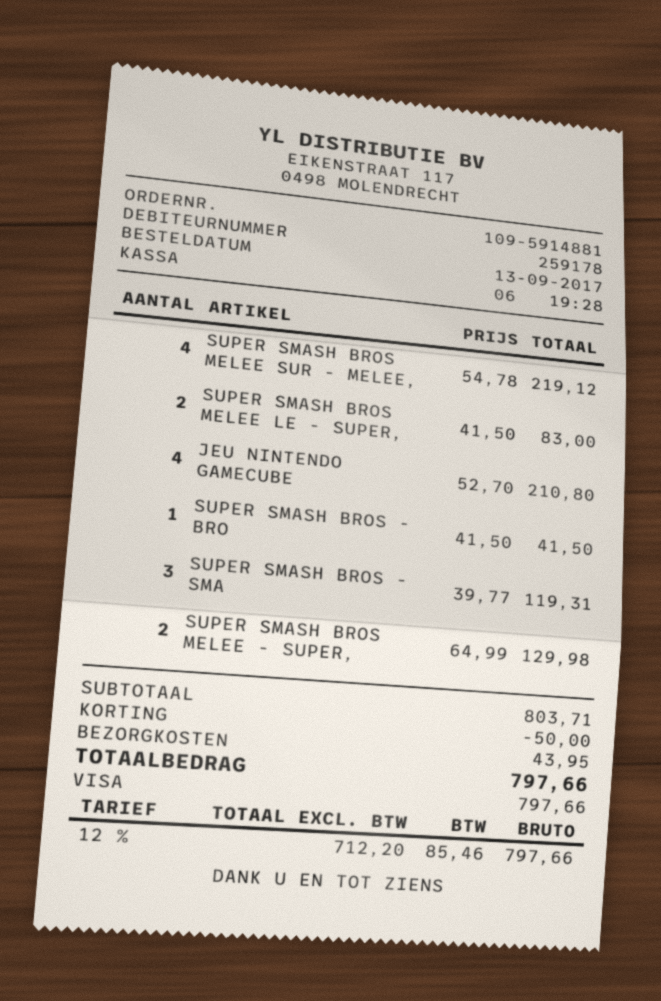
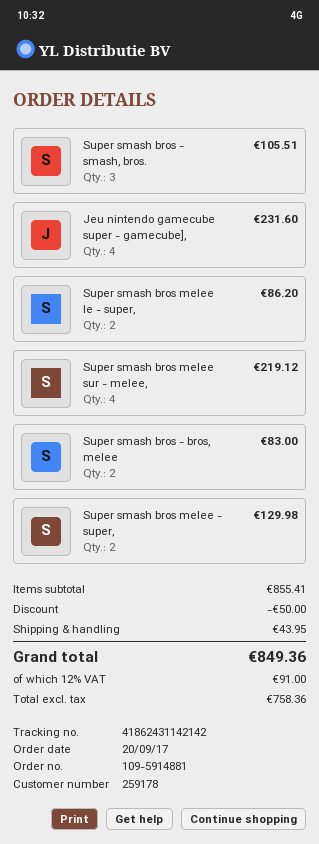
order date: 2017-09-13 -> 2017-09-20
SUPER SMASH BROS MELEE LE - SUPER,: 2 for 83.00 -> 2 for 86.20
JEU NINTENDO GAMECUBE: 4 for 210.80 -> 4 for 231.60
SUPER SMASH BROS - BRO: 1 for 41.50 -> 2 for 83.00
SUPER SMASH BROS - SMA: 3 for 119.31 -> 3 for 105.51
subtotal: 803.71 -> 855.41
net: 712.20 -> 758.36
tax: 12% = 85.46 -> 12% = 91.00
total: 797.66 -> 849.36

